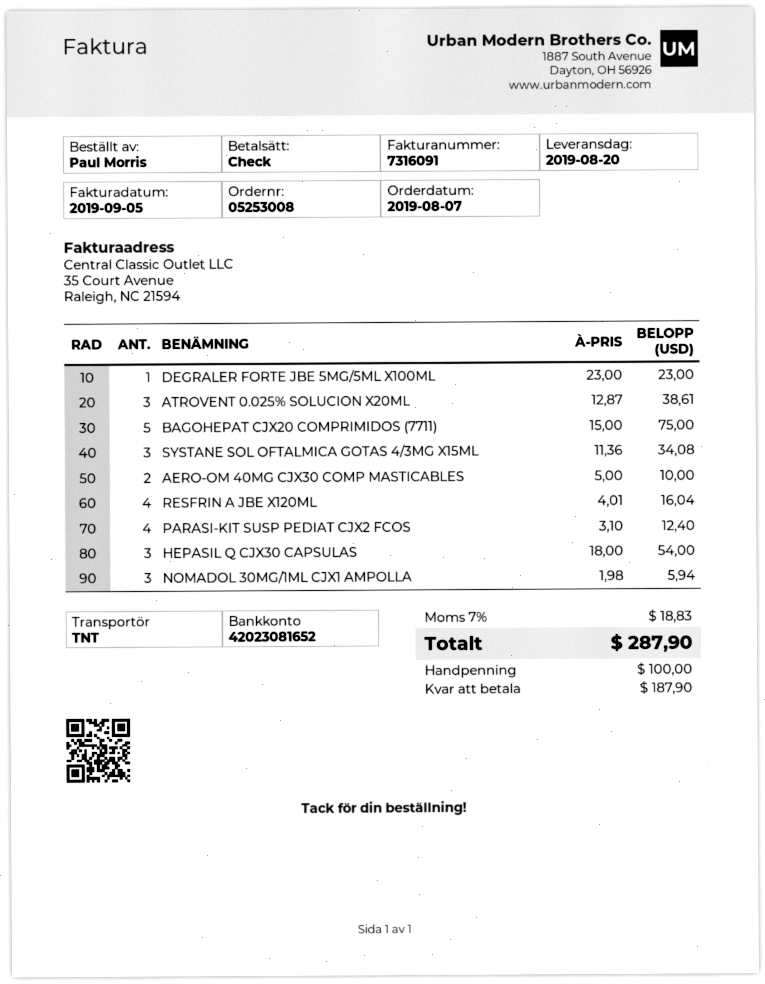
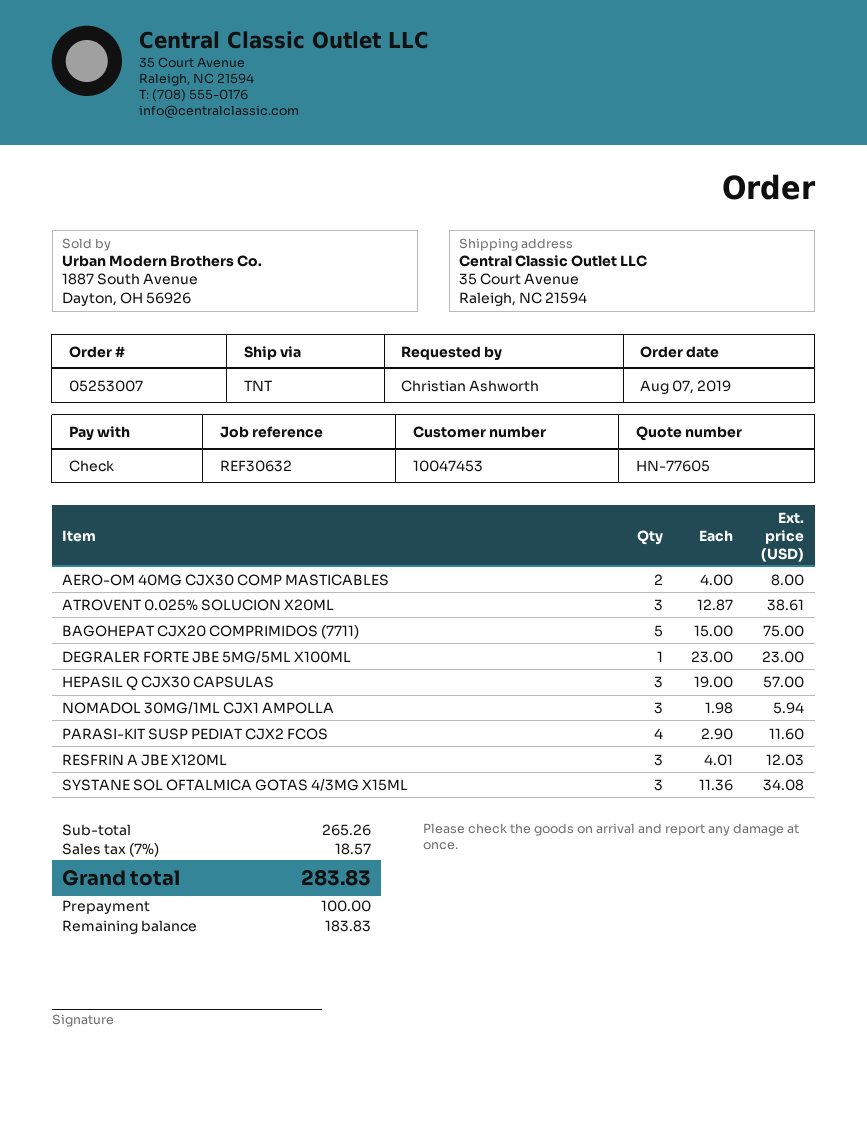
order number: 05253008 -> 05253007
ordered by: Paul Morris -> Christian Ashworth
AERO-OM 40MG CJX30 COMP MASTICABLES: 2 x 5.00 = 10.00 -> 2 x 4.00 = 8.00
RESFRIN A JBE X120ML: 4 x 4.01 = 16.04 -> 3 x 4.01 = 12.03
PARASI-KIT SUSP PEDIAT CJX2 FCOS: 4 x 3.10 = 12.40 -> 4 x 2.90 = 11.60
HEPASIL Q CJX30 CAPSULAS: 3 x 18.00 = 54.00 -> 3 x 19.00 = 57.00
tax: 7% = 18.83 -> 7% = 18.57
total: 287.90 -> 283.83
balance: 187.90 -> 183.83

